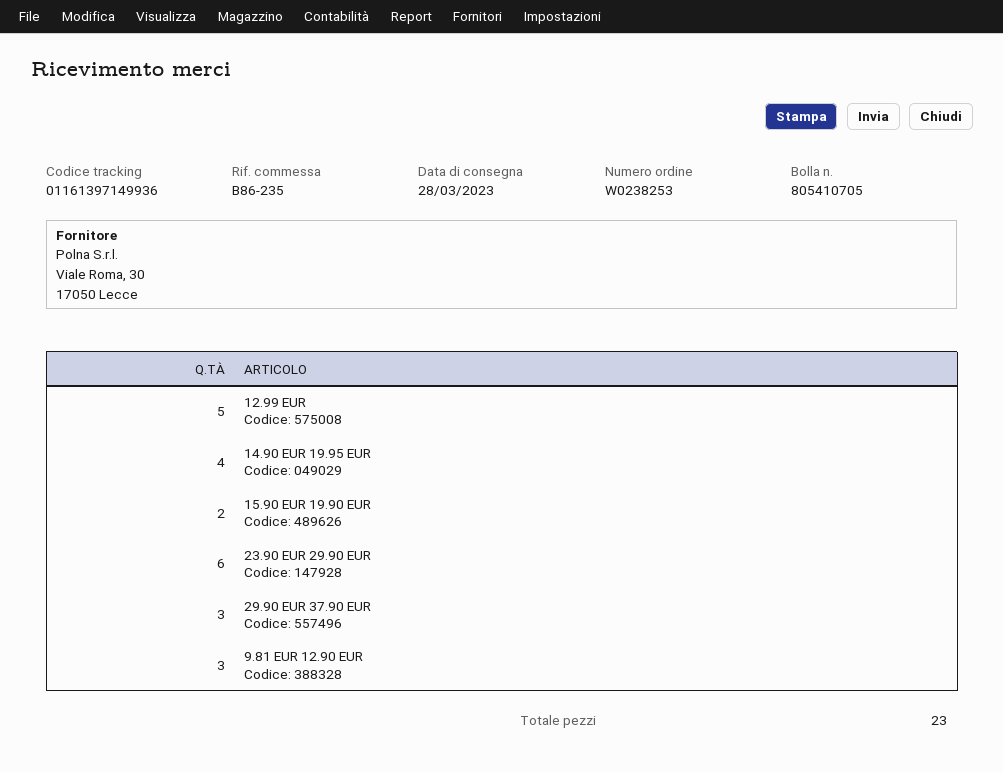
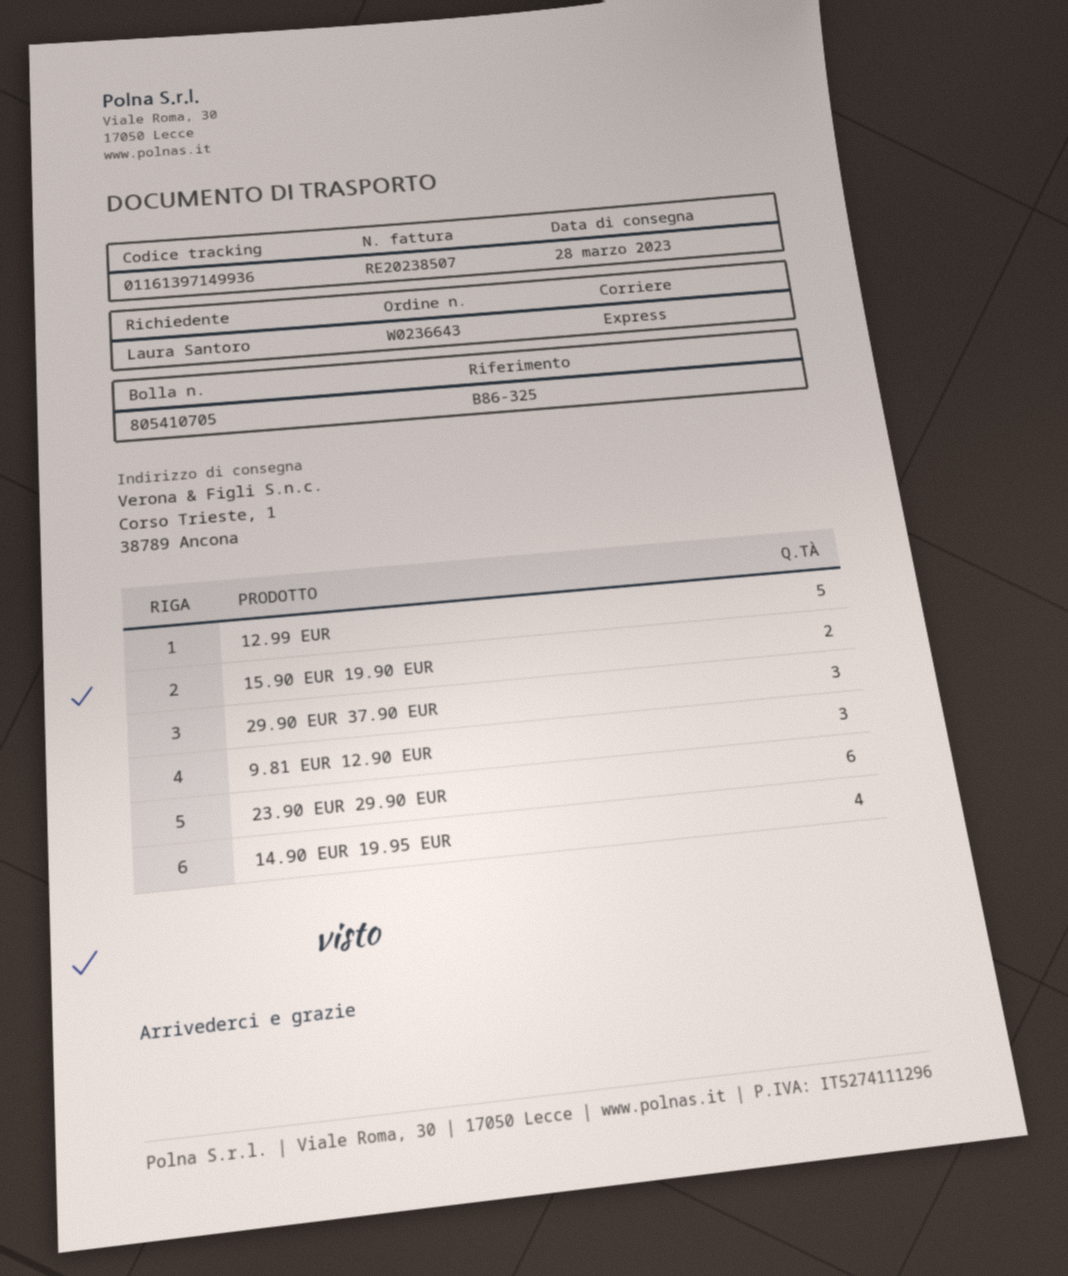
order number: W0238253 -> W0236643
reference: B86-235 -> B86-325

